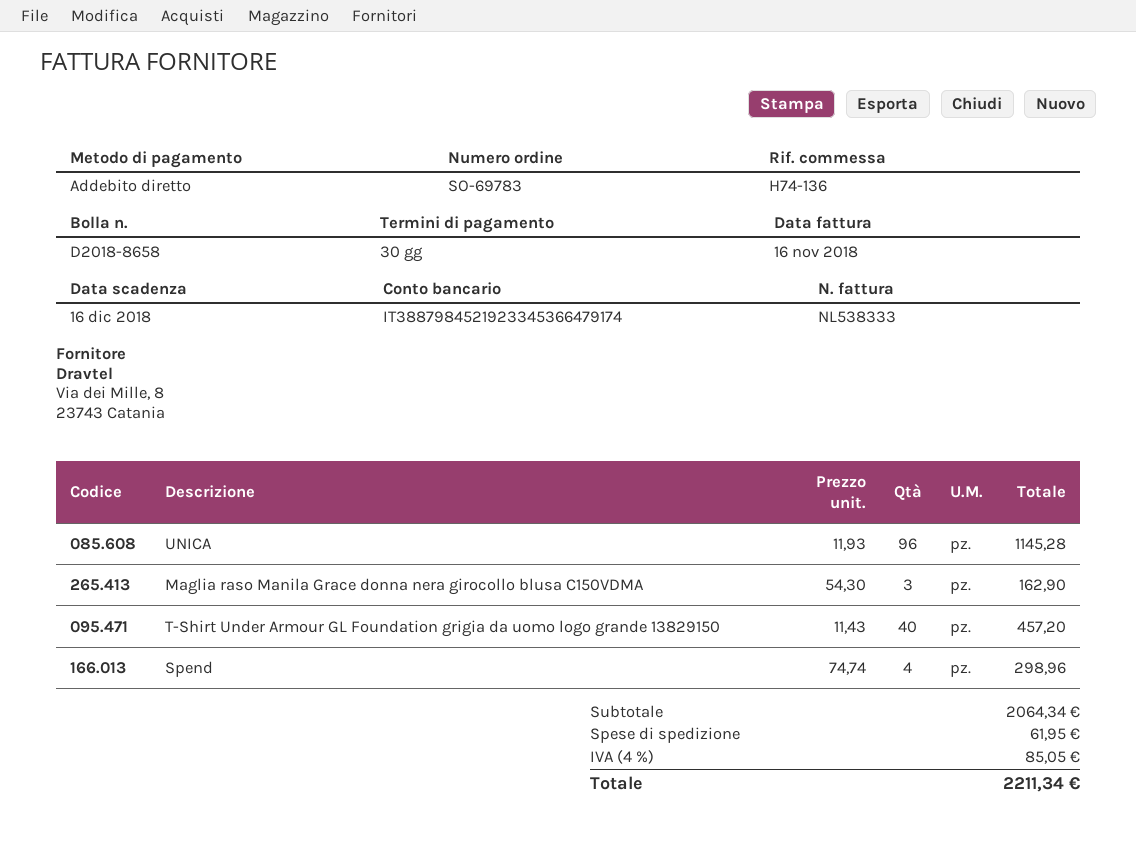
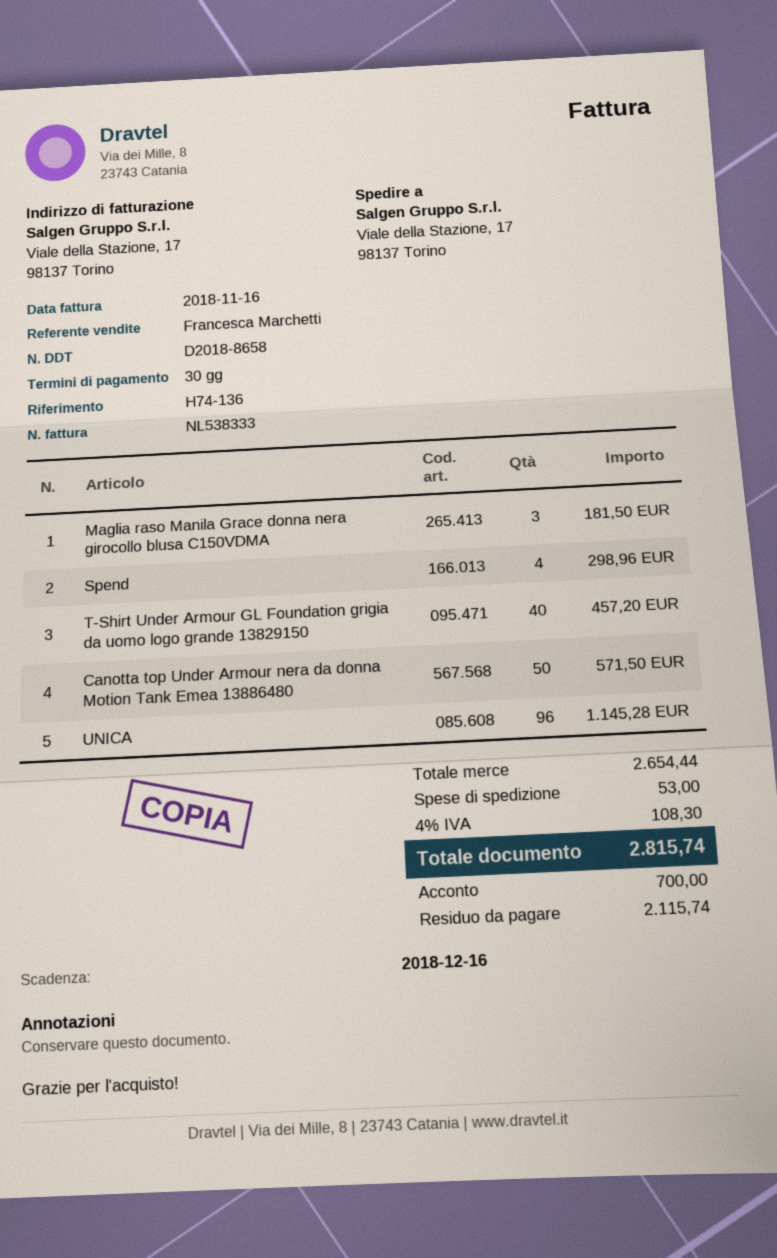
Maglia raso Manila Grace donna nera girocollo blusa C150VDMA: 3 for 162.90 -> 3 for 181.50
Canotta top Under Armour nera da donna Motion Tank Emea 13886480: none -> 50 for 571.50
subtotal: 2064.34 -> 2654.44
shipping: 61.95 -> 53.00
tax: 4% = 85.05 -> 4% = 108.30
total: 2211.34 -> 2815.74

